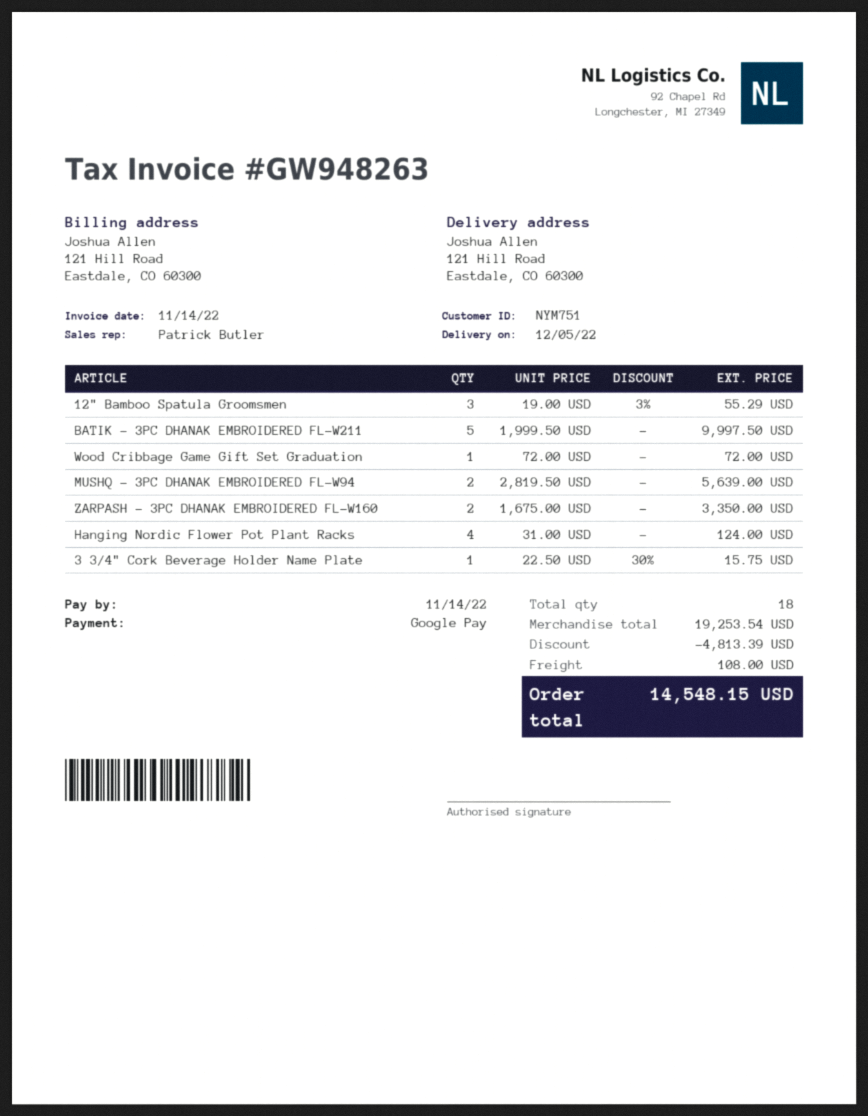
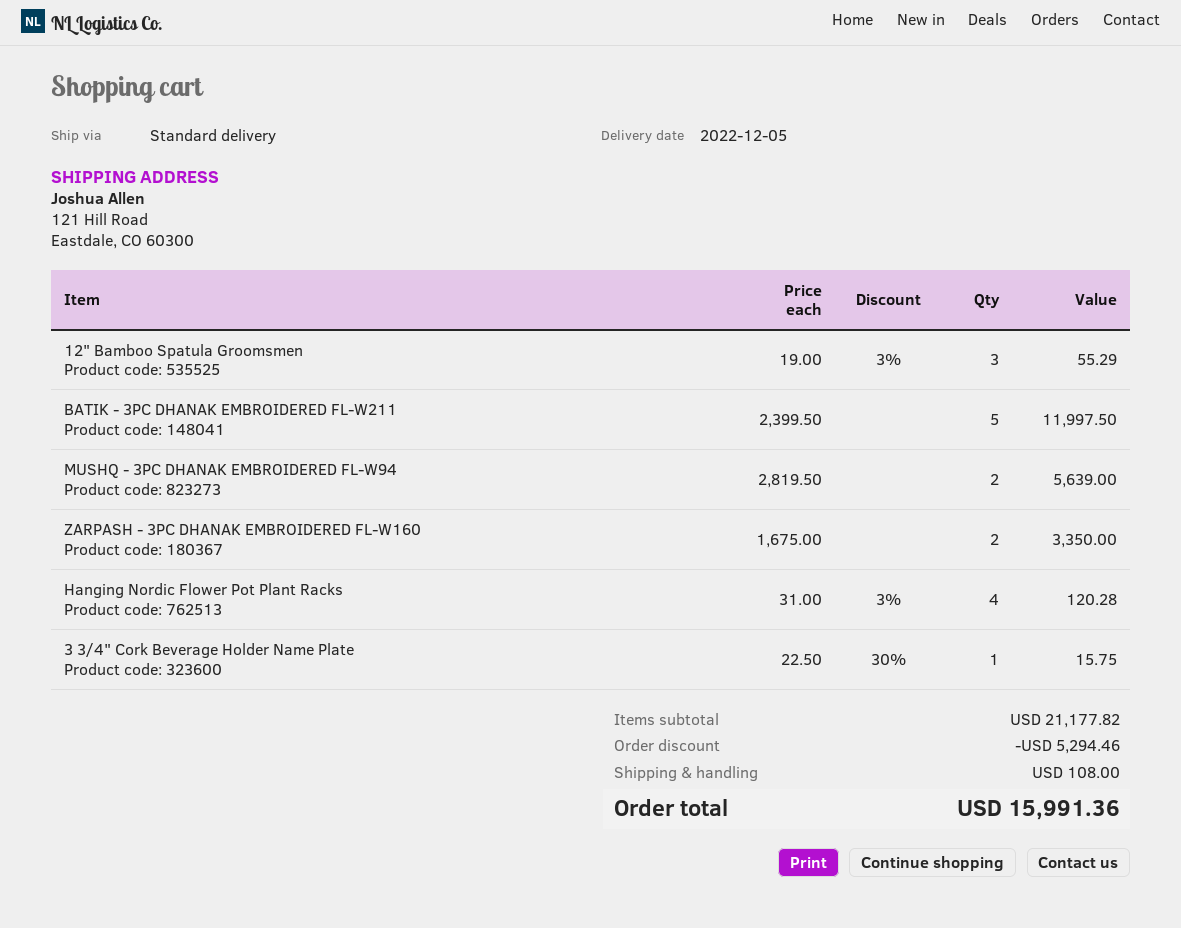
BATIK - 3PC DHANAK EMBROIDERED FL-W211: 5 x 1999.50 = 9997.50 -> 5 x 2399.50 = 11997.50
Wood Cribbage Game Gift Set Graduation: 1 x 72.00 = 72.00 -> none
Hanging Nordic Flower Pot Plant Racks: 4 x 31.00 = 124.00 -> 4 x 31.00 - 3% = 120.28
subtotal: 19253.54 -> 21177.82
discount: 4813.39 -> 5294.46
total: 14548.15 -> 15991.36

